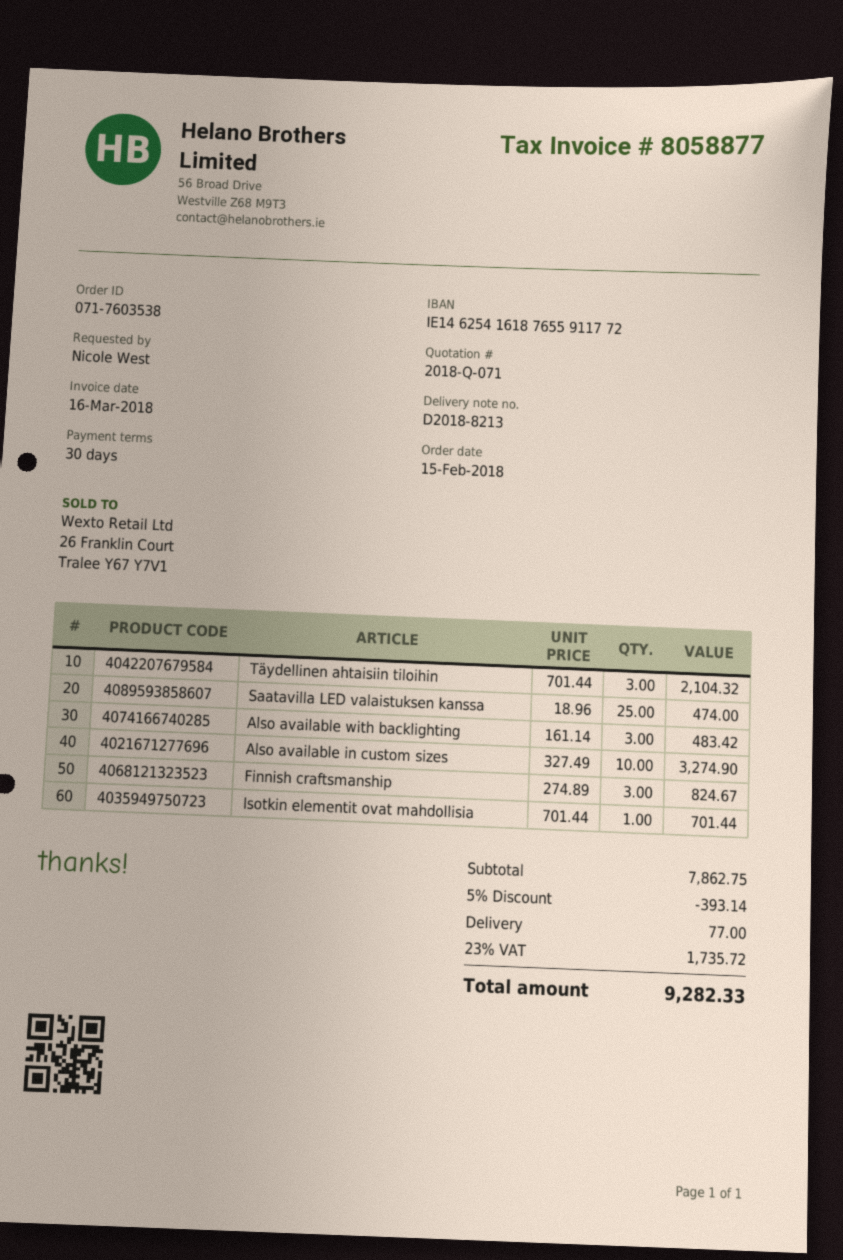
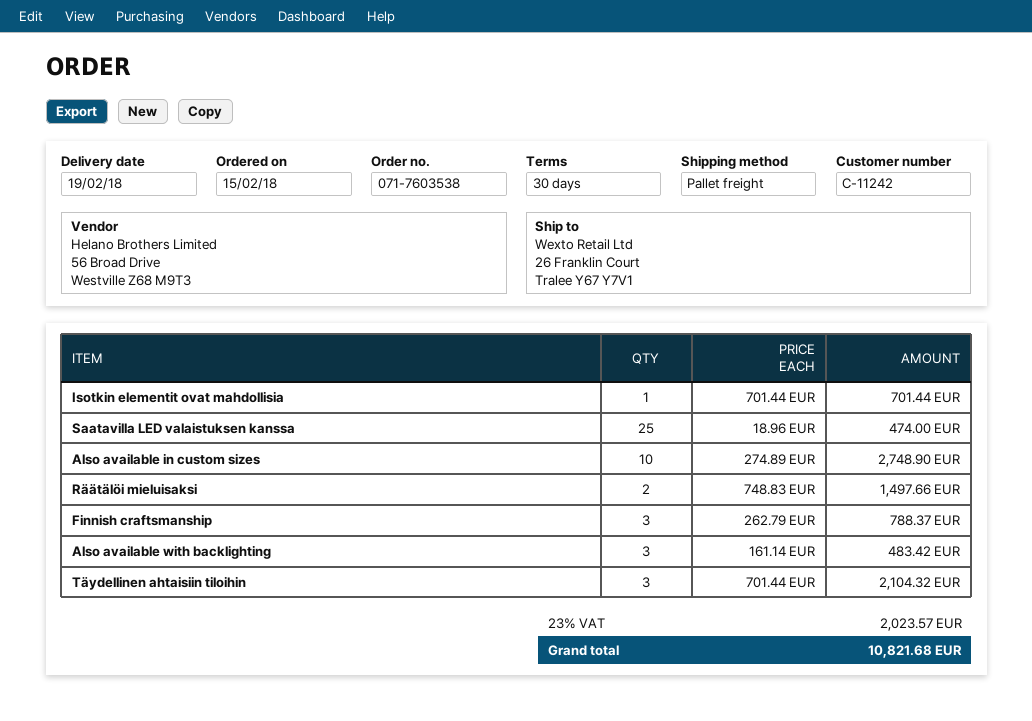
Also available in custom sizes: 10 x 327.49 = 3274.90 -> 10 x 274.89 = 2748.90
Finnish craftsmanship: 3 x 274.89 = 824.67 -> 3 x 262.79 = 788.37
Räätälöi mieluisaksi: none -> 2 x 748.83 = 1497.66
discount: 5% = 393.14 -> none
shipping: 77.00 -> none
tax: 23% = 1735.72 -> 23% = 2023.57
total: 9282.33 -> 10821.68

